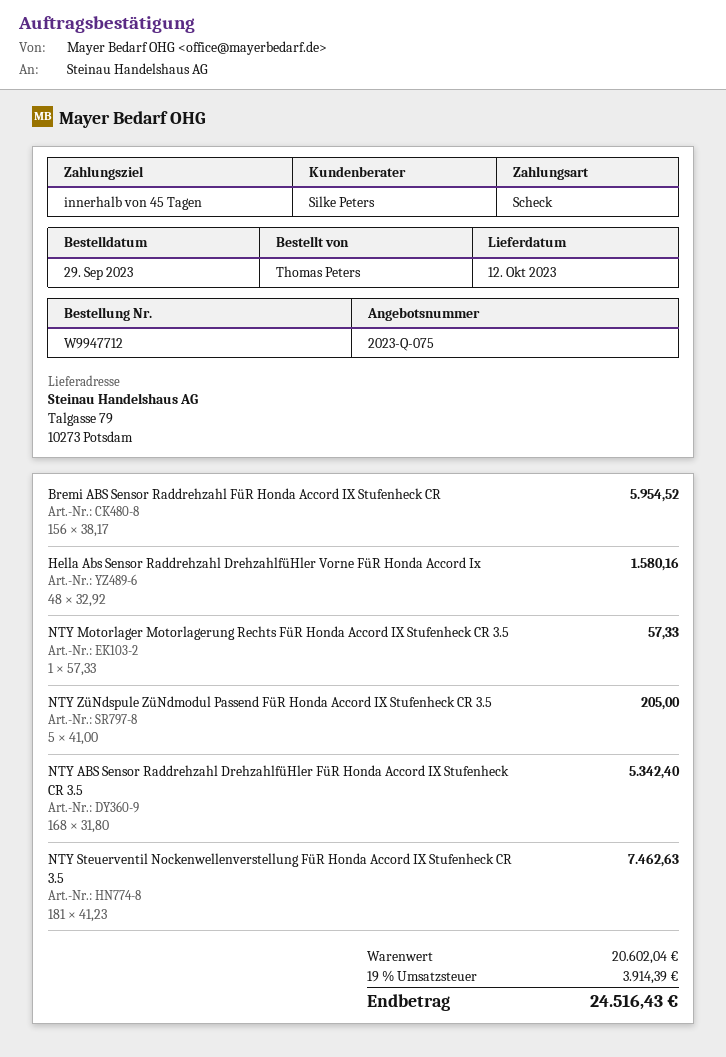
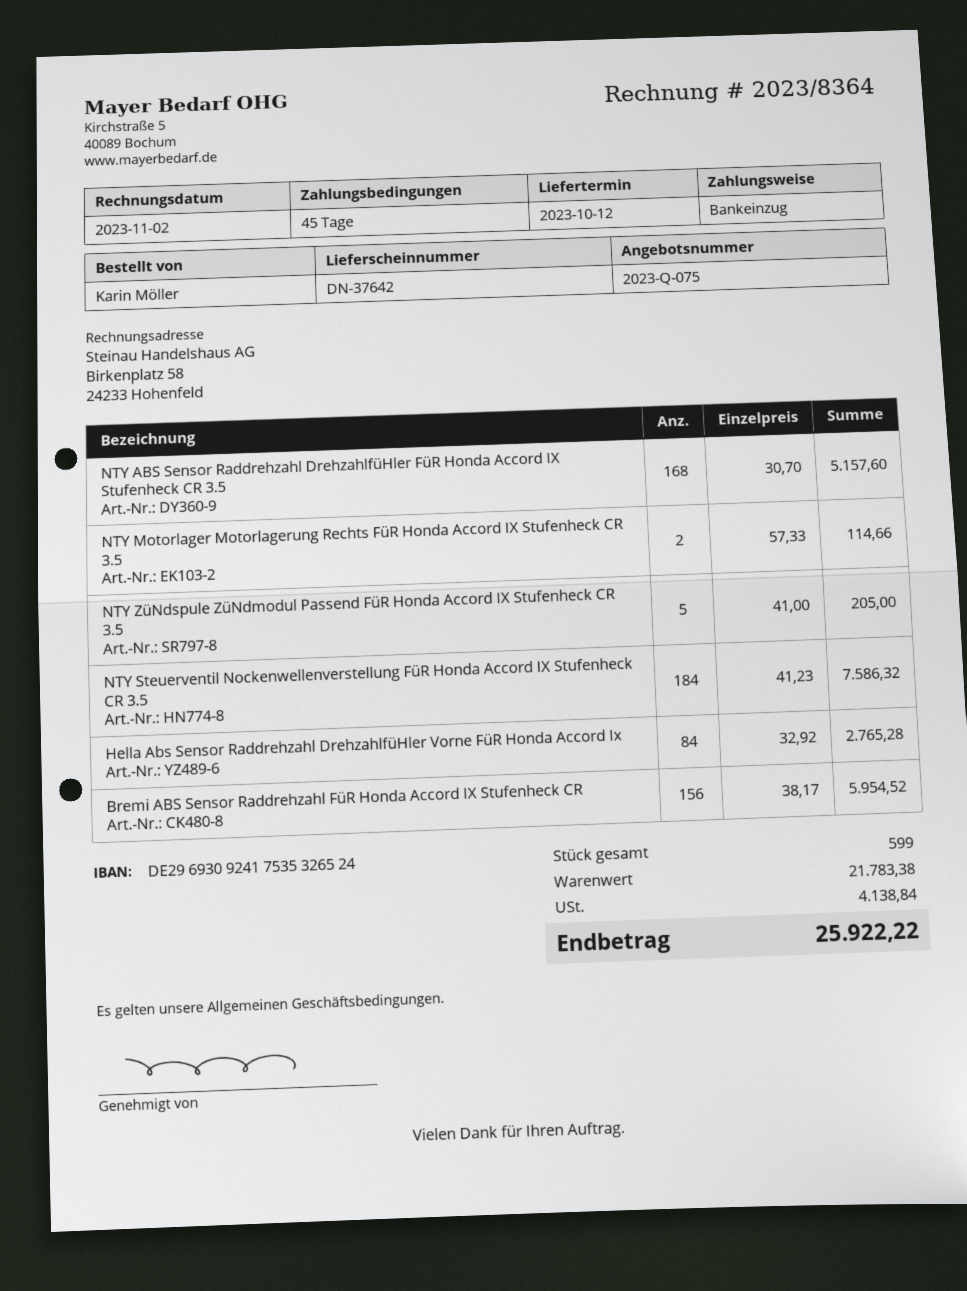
ordered by: Thomas Peters -> Karin Möller
payment method: cheque -> direct debit
Hella Abs Sensor Raddrehzahl DrehzahlfüHler Vorne FüR Honda Accord Ix: 48 x 32.92 = 1580.16 -> 84 x 32.92 = 2765.28
NTY Motorlager Motorlagerung Rechts FüR Honda Accord IX Stufenheck CR 3.5: 1 x 57.33 = 57.33 -> 2 x 57.33 = 114.66
NTY ABS Sensor Raddrehzahl DrehzahlfüHler FüR Honda Accord IX Stufenheck CR 3.5: 168 x 31.80 = 5342.40 -> 168 x 30.70 = 5157.60
NTY Steuerventil Nockenwellenverstellung FüR Honda Accord IX Stufenheck CR 3.5: 181 x 41.23 = 7462.63 -> 184 x 41.23 = 7586.32
subtotal: 20602.04 -> 21783.38
tax: 3914.39 -> 4138.84
total: 24516.43 -> 25922.22

